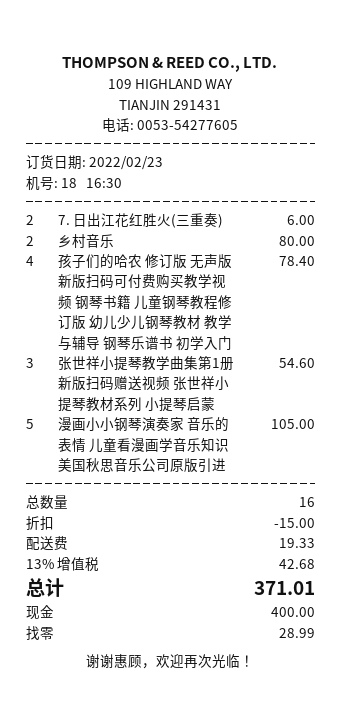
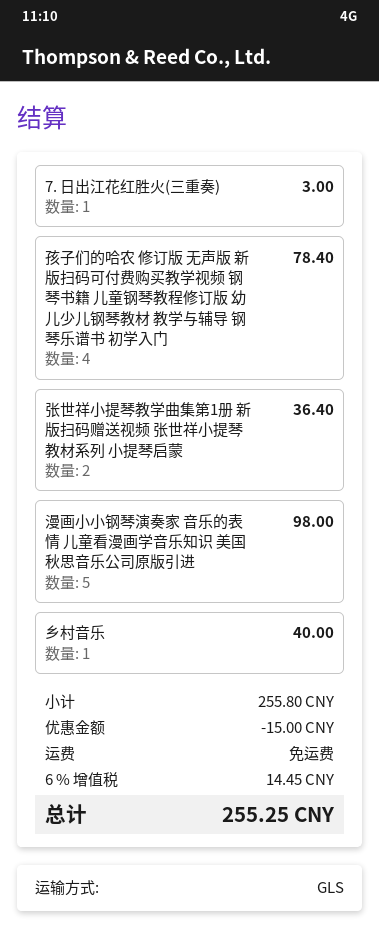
7. 日出江花红胜火(三重奏): 2 for 6.00 -> 1 for 3.00
乡村音乐: 2 for 80.00 -> 1 for 40.00
张世祥小提琴教学曲集第1册 新版扫码赠送视频 张世祥小提琴教材系列 小提琴启蒙: 3 for 54.60 -> 2 for 36.40
漫画小小钢琴演奏家 音乐的表情 儿童看漫画学音乐知识 美国秋思音乐公司原版引进: 5 for 105.00 -> 5 for 98.00
shipping: 19.33 -> 0.00
tax: 13% = 42.68 -> 6% = 14.45
total: 371.01 -> 255.25

